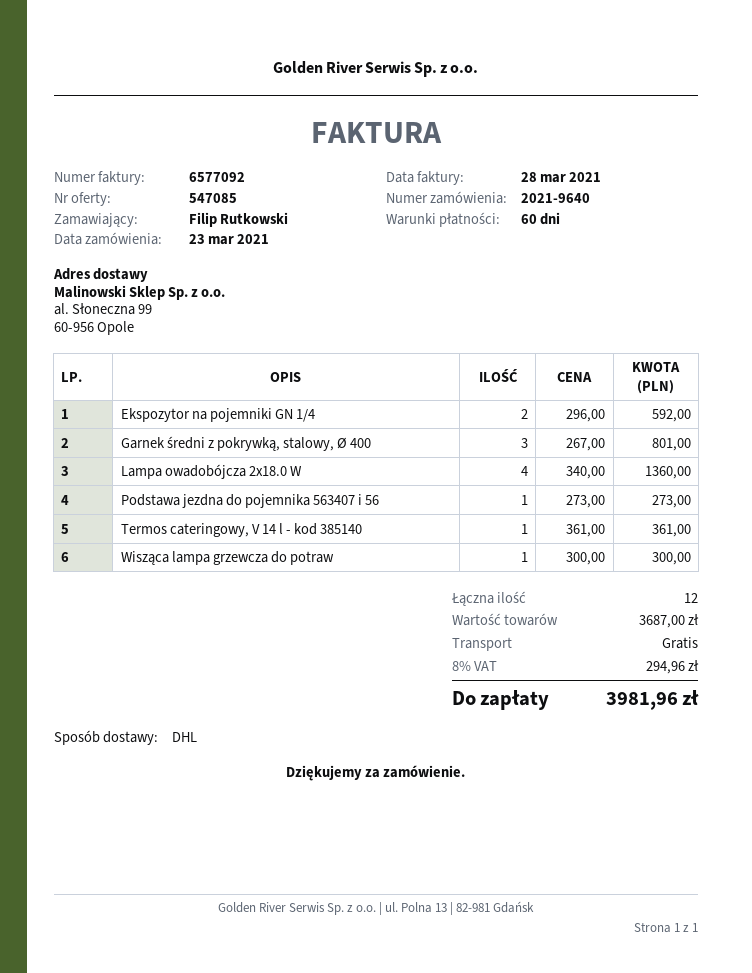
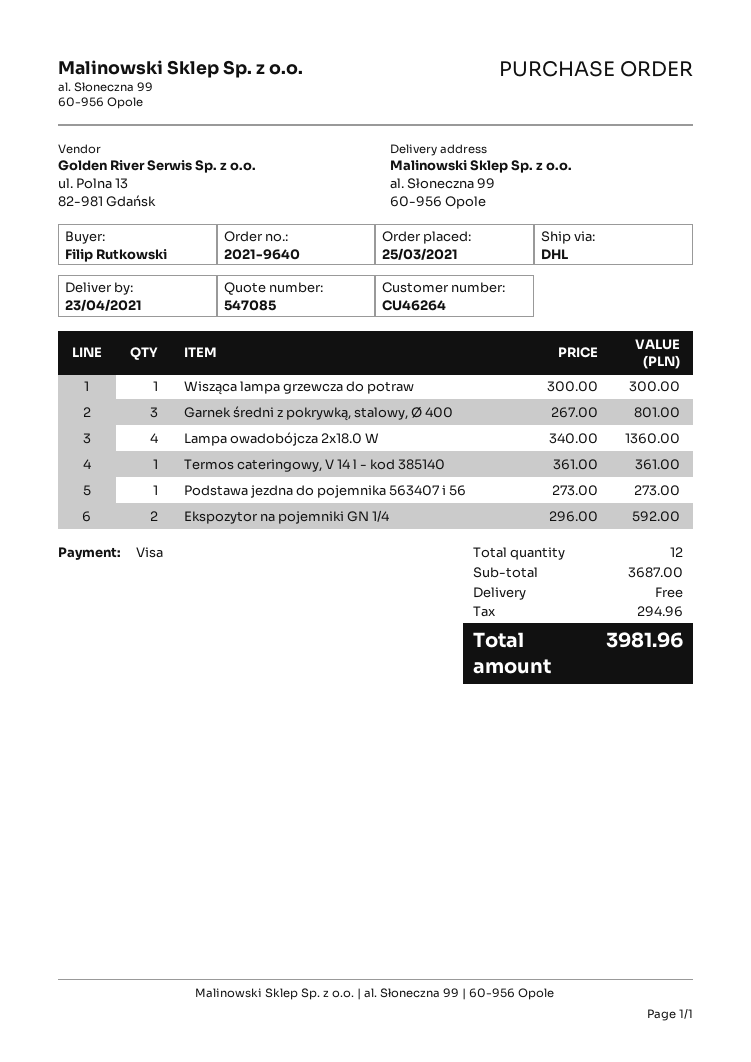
order date: 2021-03-23 -> 2021-03-25

